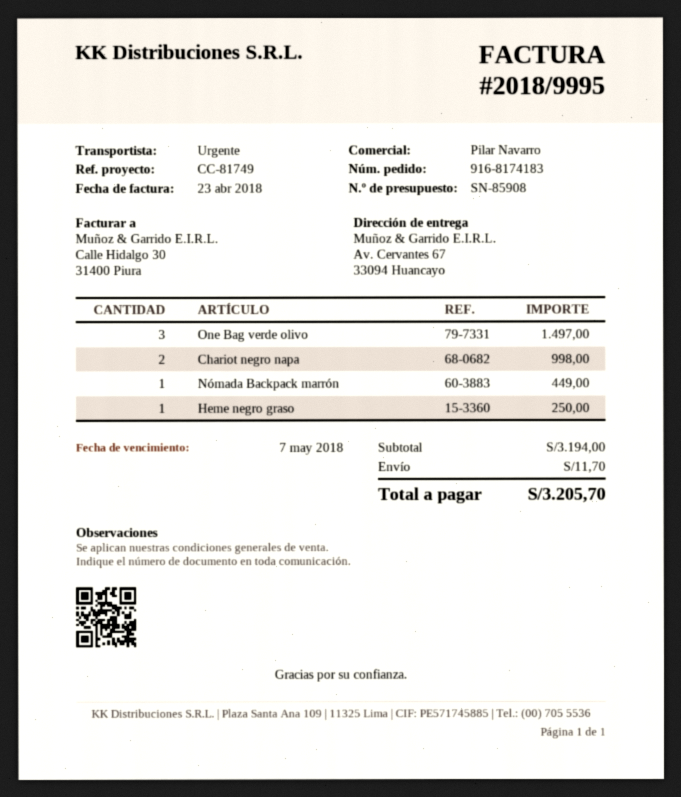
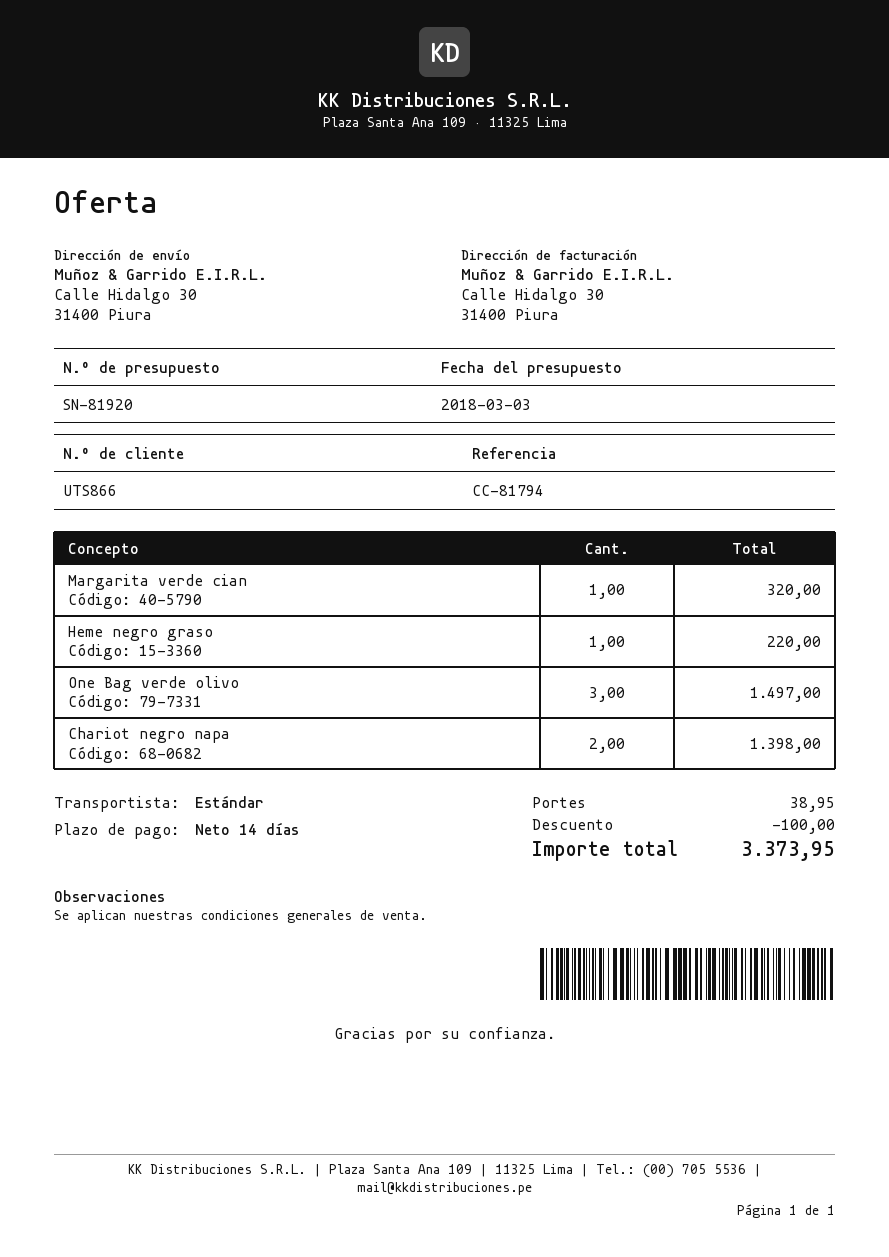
quote number: SN-85908 -> SN-81920
reference: CC-81749 -> CC-81794
shipping method: express -> standard
ship to: Av. Cervantes 67, 33094 Huancayo -> Calle Hidalgo 30, 31400 Piura
Chariot negro napa: 2 for 998.00 -> 2 for 1398.00
Nómada Backpack marrón: 1 for 449.00 -> none
Heme negro graso: 1 for 250.00 -> 1 for 220.00
Margarita verde cian: none -> 1 for 320.00
discount: none -> 100.00
shipping: 11.70 -> 38.95
total: 3205.70 -> 3373.95

